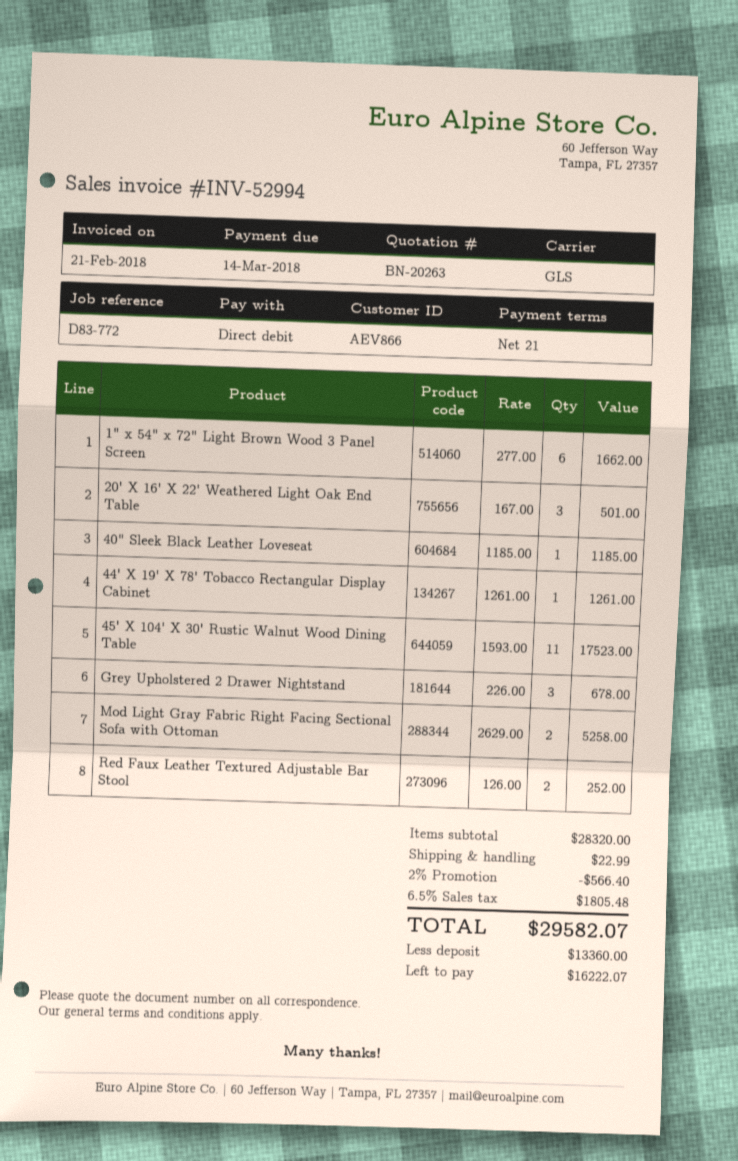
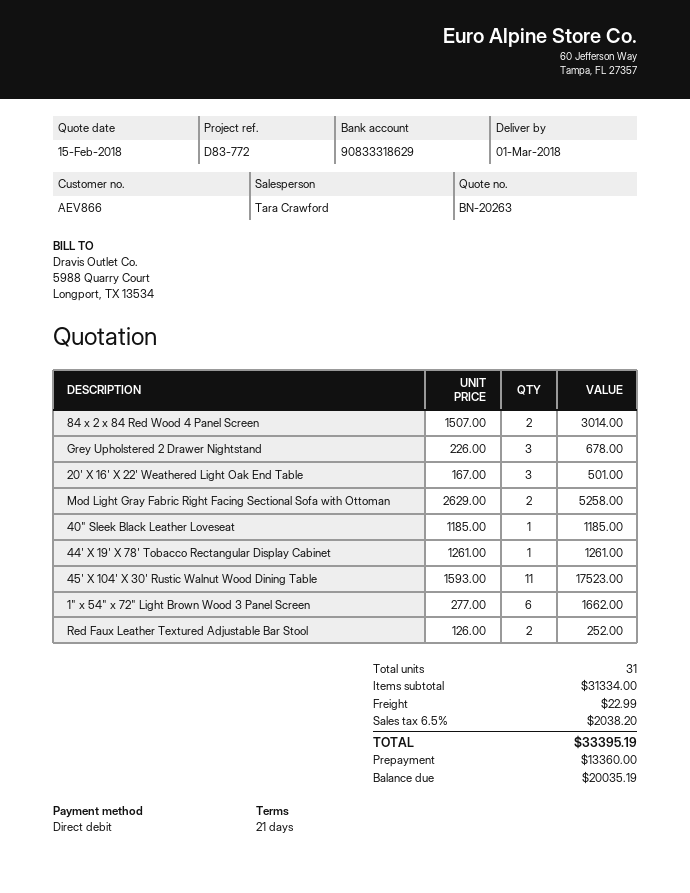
84 x 2 x 84 Red Wood 4 Panel Screen: none -> 2 x 1507.00 = 3014.00
subtotal: 28320.00 -> 31334.00
discount: 2% = 566.40 -> none
tax: 6.5% = 1805.48 -> 6.5% = 2038.20
total: 29582.07 -> 33395.19
balance: 16222.07 -> 20035.19

